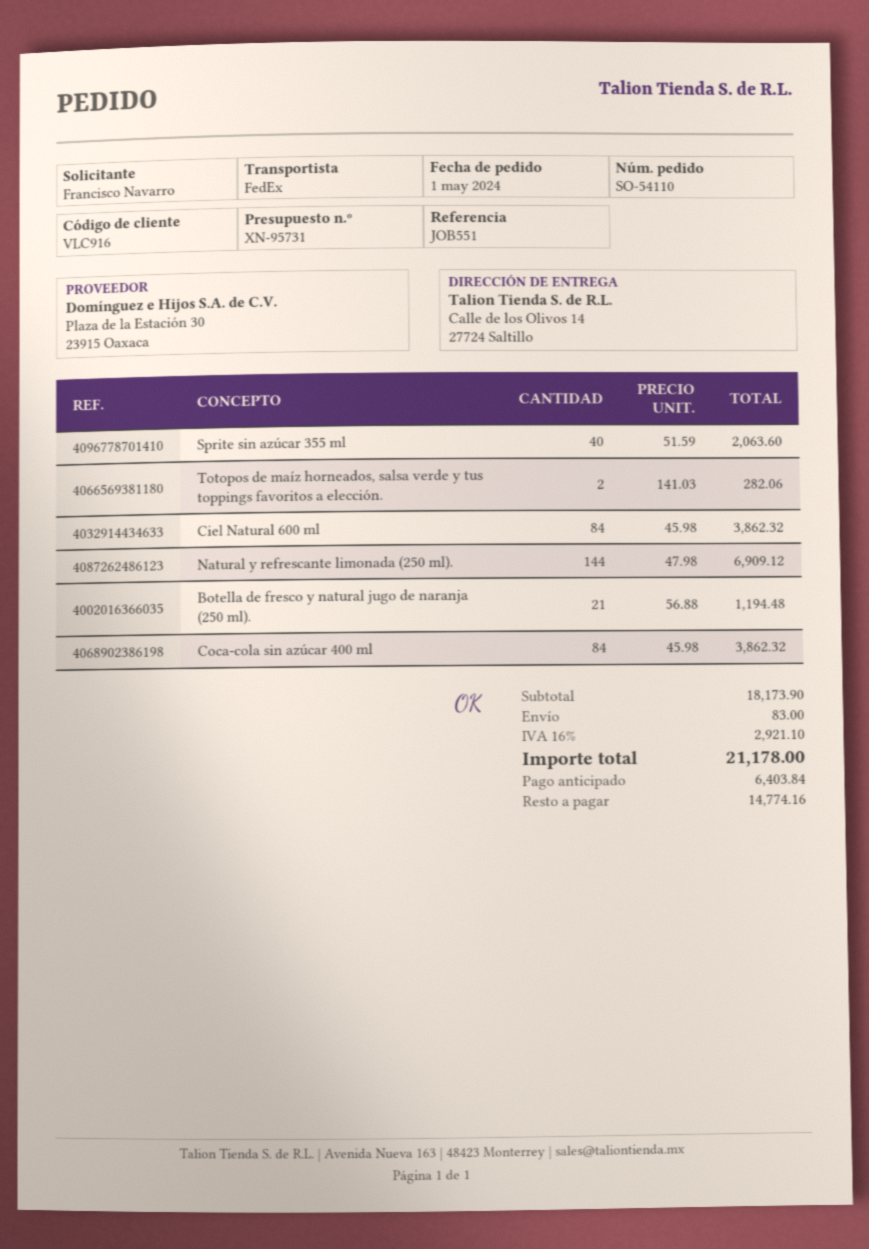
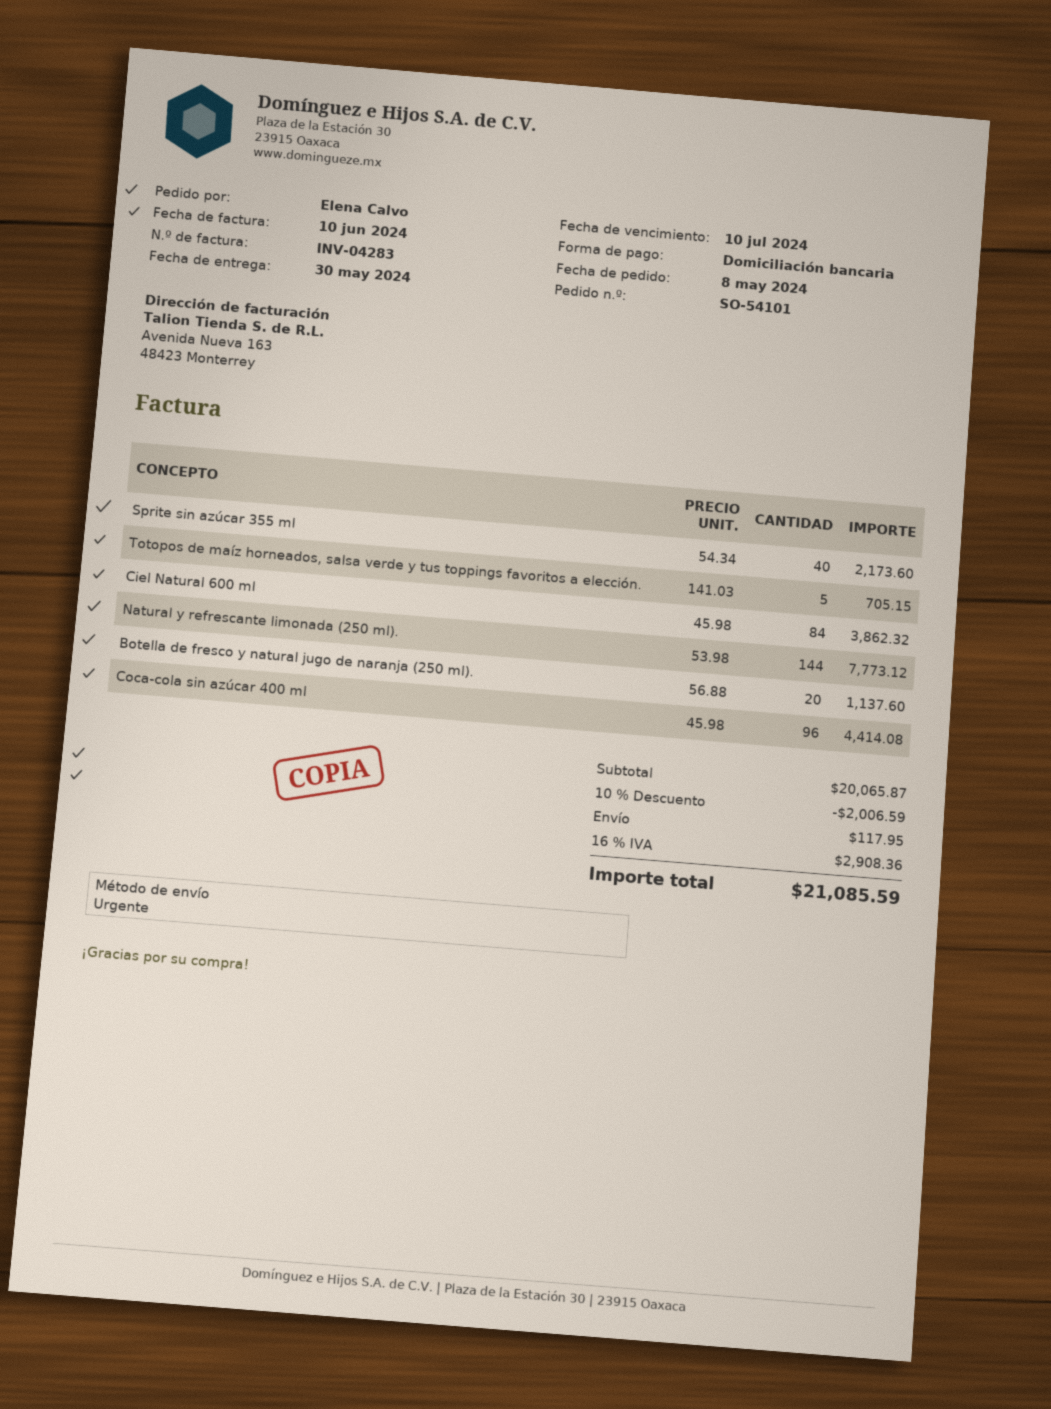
order number: SO-54110 -> SO-54101
order date: 2024-05-01 -> 2024-05-08
ordered by: Francisco Navarro -> Elena Calvo
shipping method: FedEx -> express
Sprite sin azúcar 355 ml: 40 x 51.59 = 2063.60 -> 40 x 54.34 = 2173.60
Totopos de maíz horneados, salsa verde y tus toppings favoritos a elección.: 2 x 141.03 = 282.06 -> 5 x 141.03 = 705.15
Natural y refrescante limonada (250 ml).: 144 x 47.98 = 6909.12 -> 144 x 53.98 = 7773.12
Botella de fresco y natural jugo de naranja (250 ml).: 21 x 56.88 = 1194.48 -> 20 x 56.88 = 1137.60
Coca-cola sin azúcar 400 ml: 84 x 45.98 = 3862.32 -> 96 x 45.98 = 4414.08
subtotal: 18173.90 -> 20065.87
discount: none -> 10% = 2006.59
shipping: 83.00 -> 117.95
tax: 16% = 2921.10 -> 16% = 2908.36
total: 21178.00 -> 21085.59

